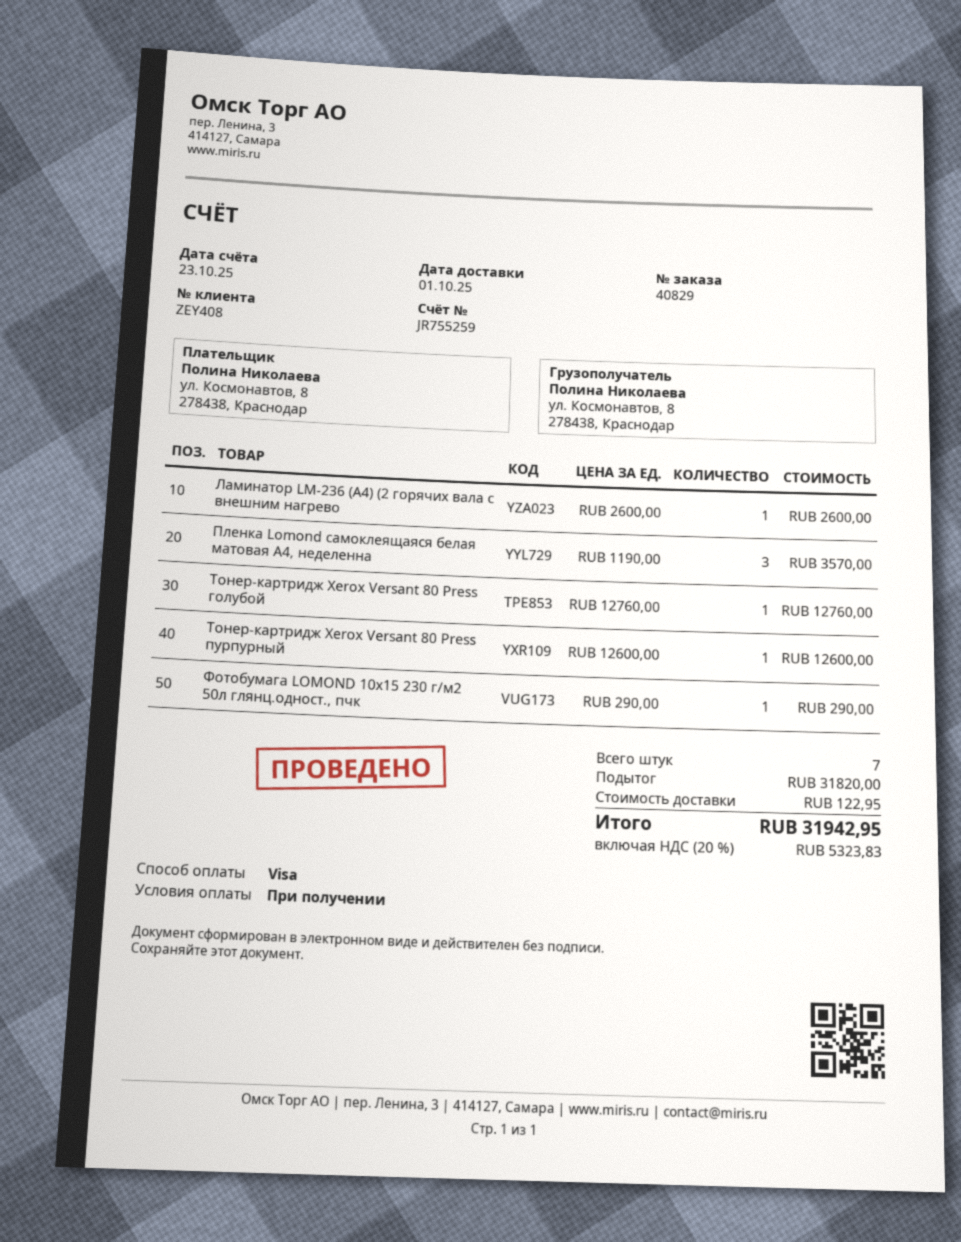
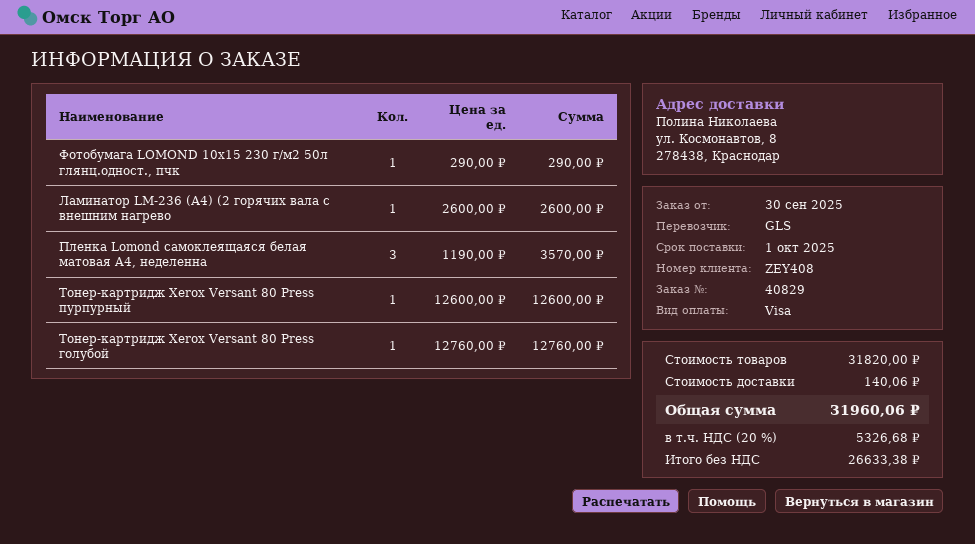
shipping: 122.95 -> 140.06
tax: 20% = 5323.83 -> 20% = 5326.68
total: 31942.95 -> 31960.06

